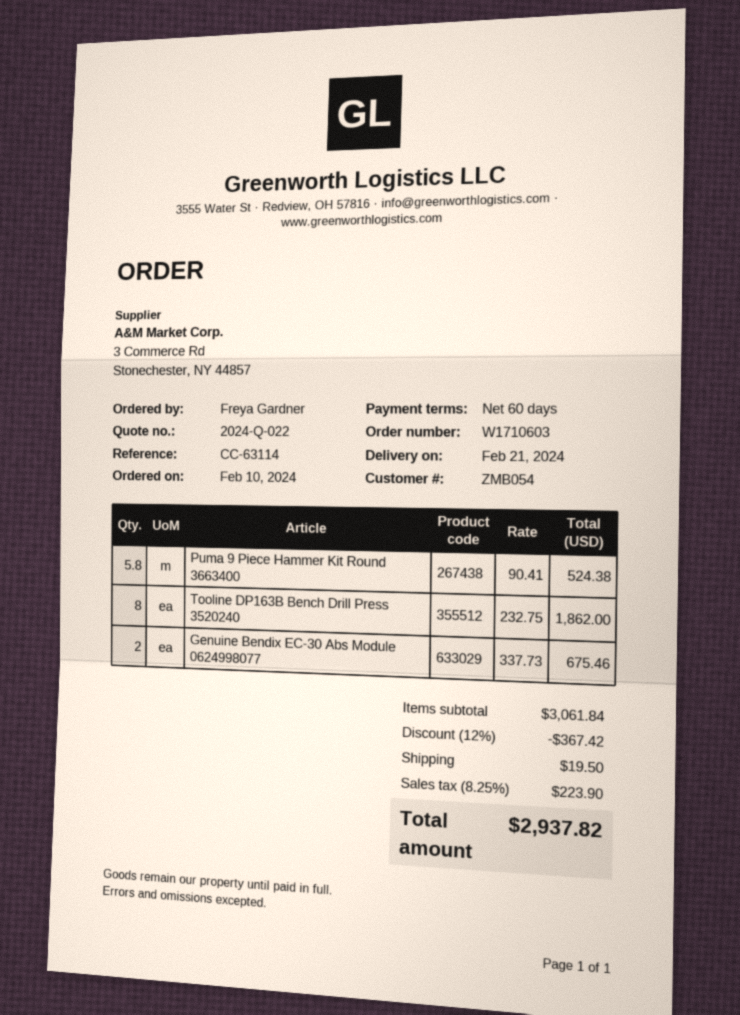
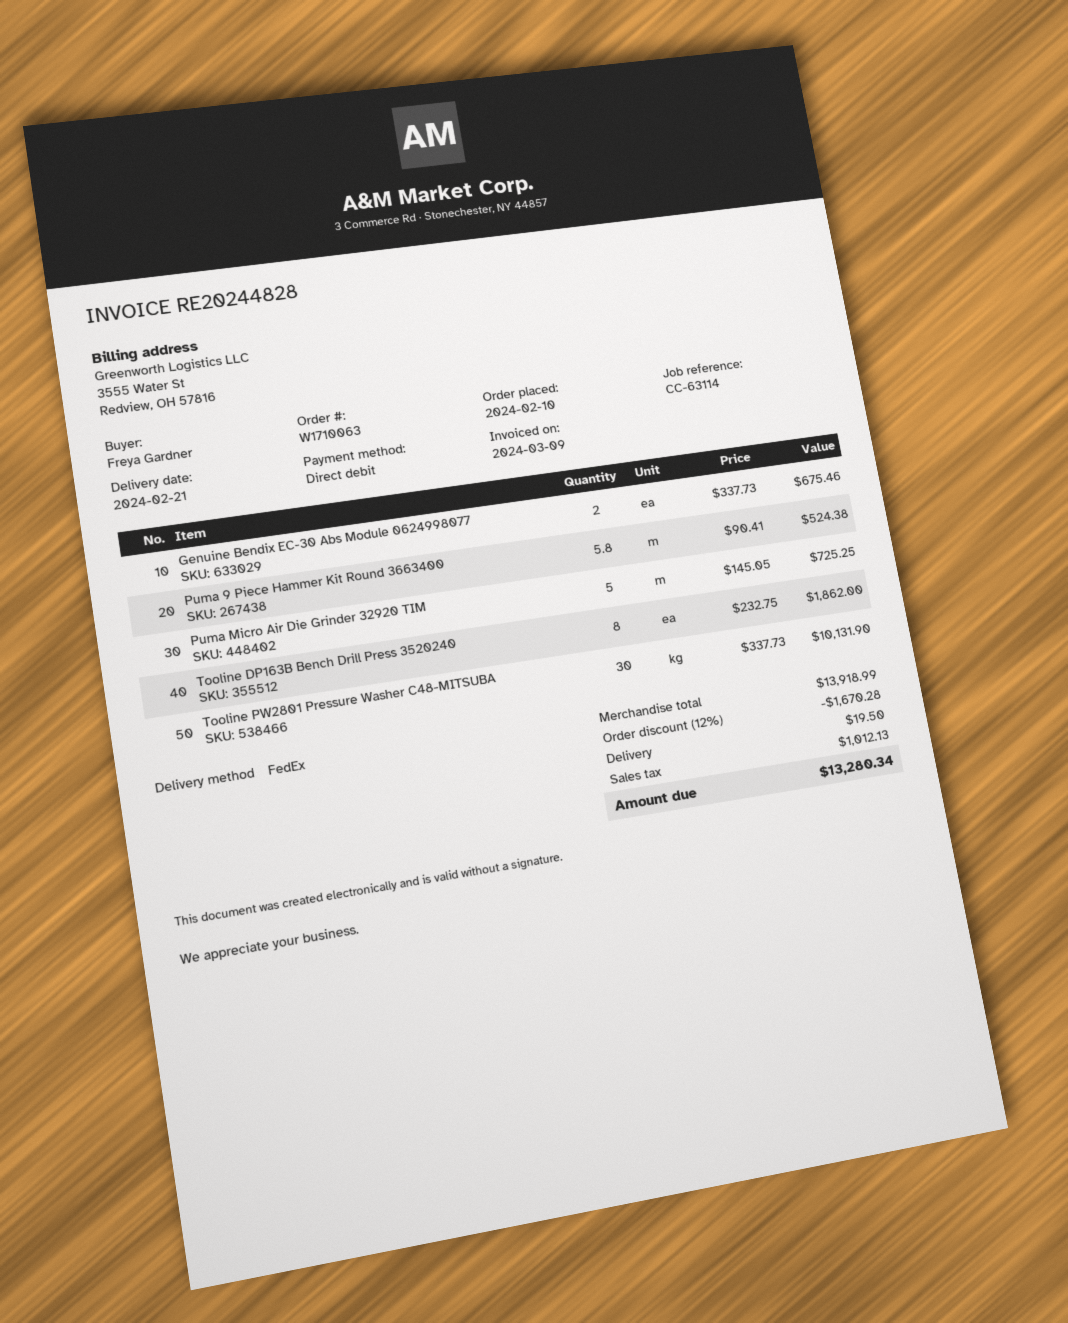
order number: W1710603 -> W1710063
Puma Micro Air Die Grinder 32920 TIM: none -> 5 x 145.05 = 725.25
Tooline PW2801 Pressure Washer C48-MITSUBA: none -> 30 x 337.73 = 10131.90
subtotal: 3061.84 -> 13918.99
discount: 12% = 367.42 -> 12% = 1670.28
tax: 223.90 -> 1012.13
total: 2937.82 -> 13280.34

